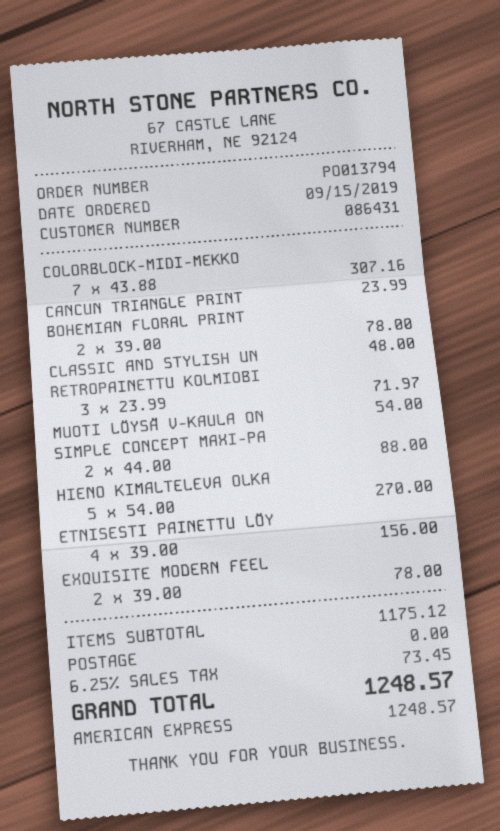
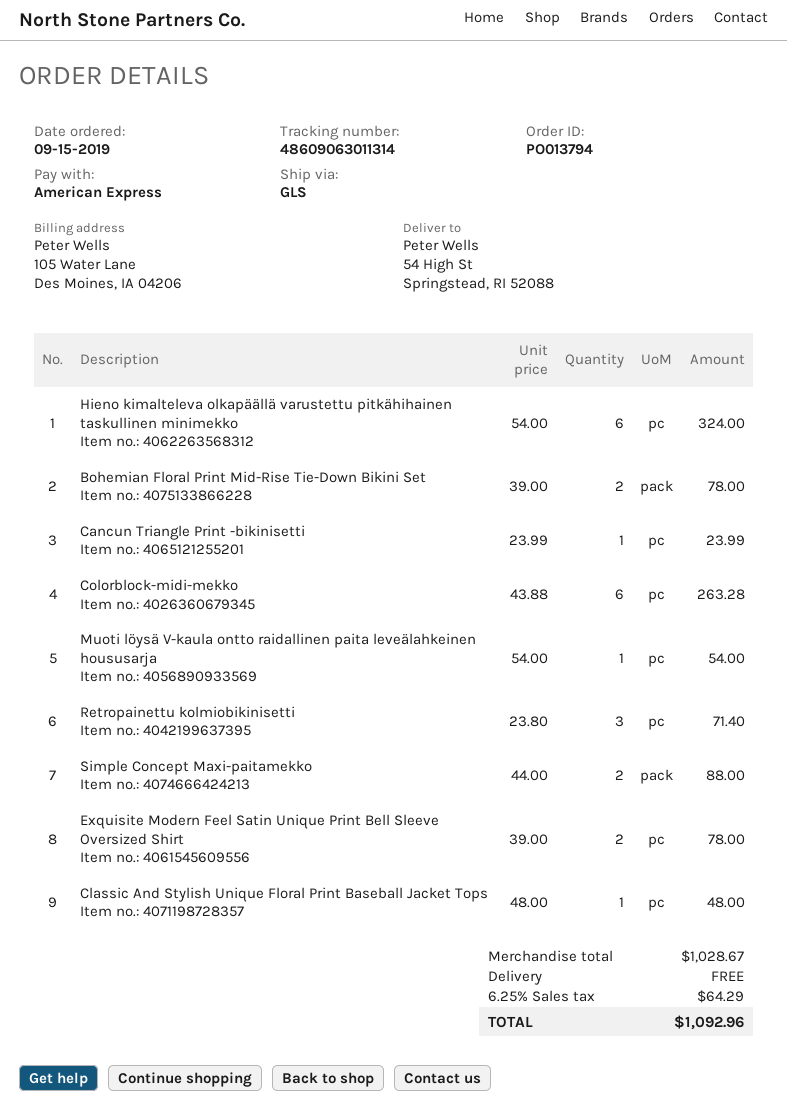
COLORBLOCK-MIDI-MEKKO: 7 x 43.88 = 307.16 -> 6 x 43.88 = 263.28
RETROPAINETTU KOLMIOBI: 3 x 23.99 = 71.97 -> 3 x 23.80 = 71.40
HIENO KIMALTELEVA OLKA: 5 x 54.00 = 270.00 -> 6 x 54.00 = 324.00
ETNISESTI PAINETTU LÖY: 4 x 39.00 = 156.00 -> none
subtotal: 1175.12 -> 1028.67
tax: 6.25% = 73.45 -> 6.25% = 64.29
total: 1248.57 -> 1092.96

